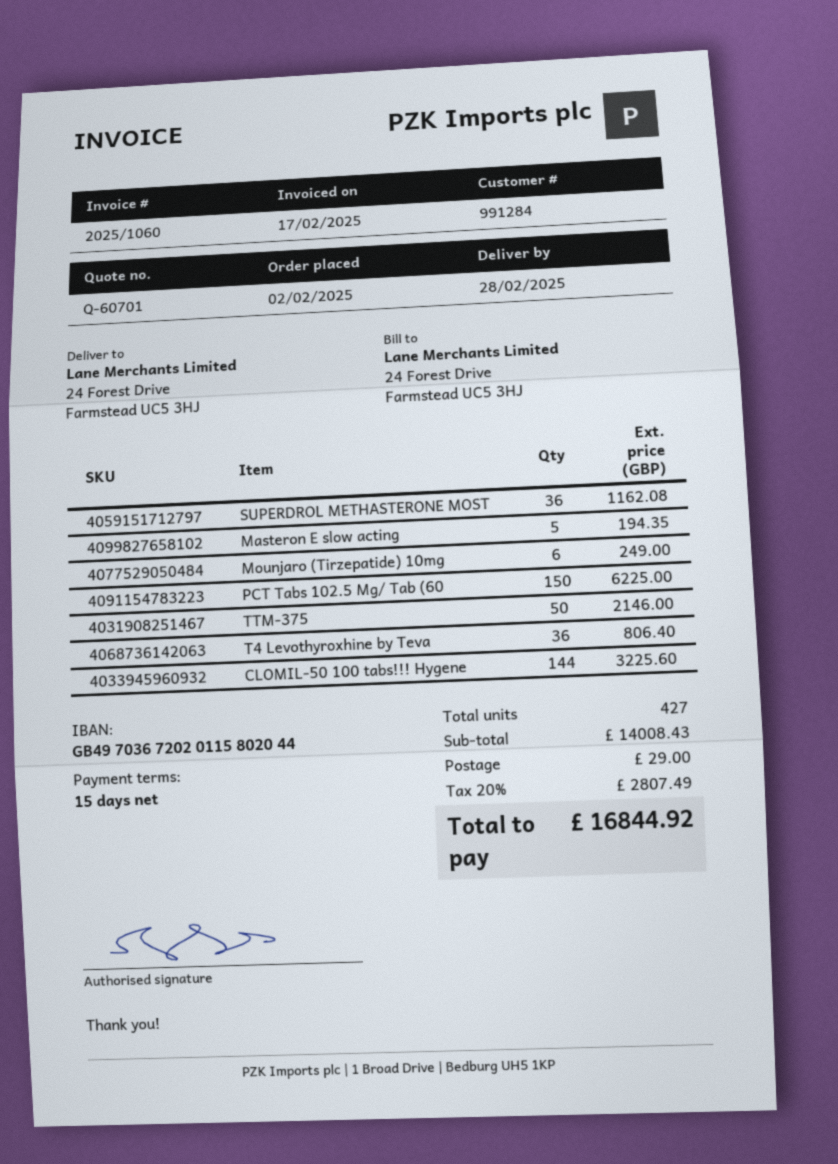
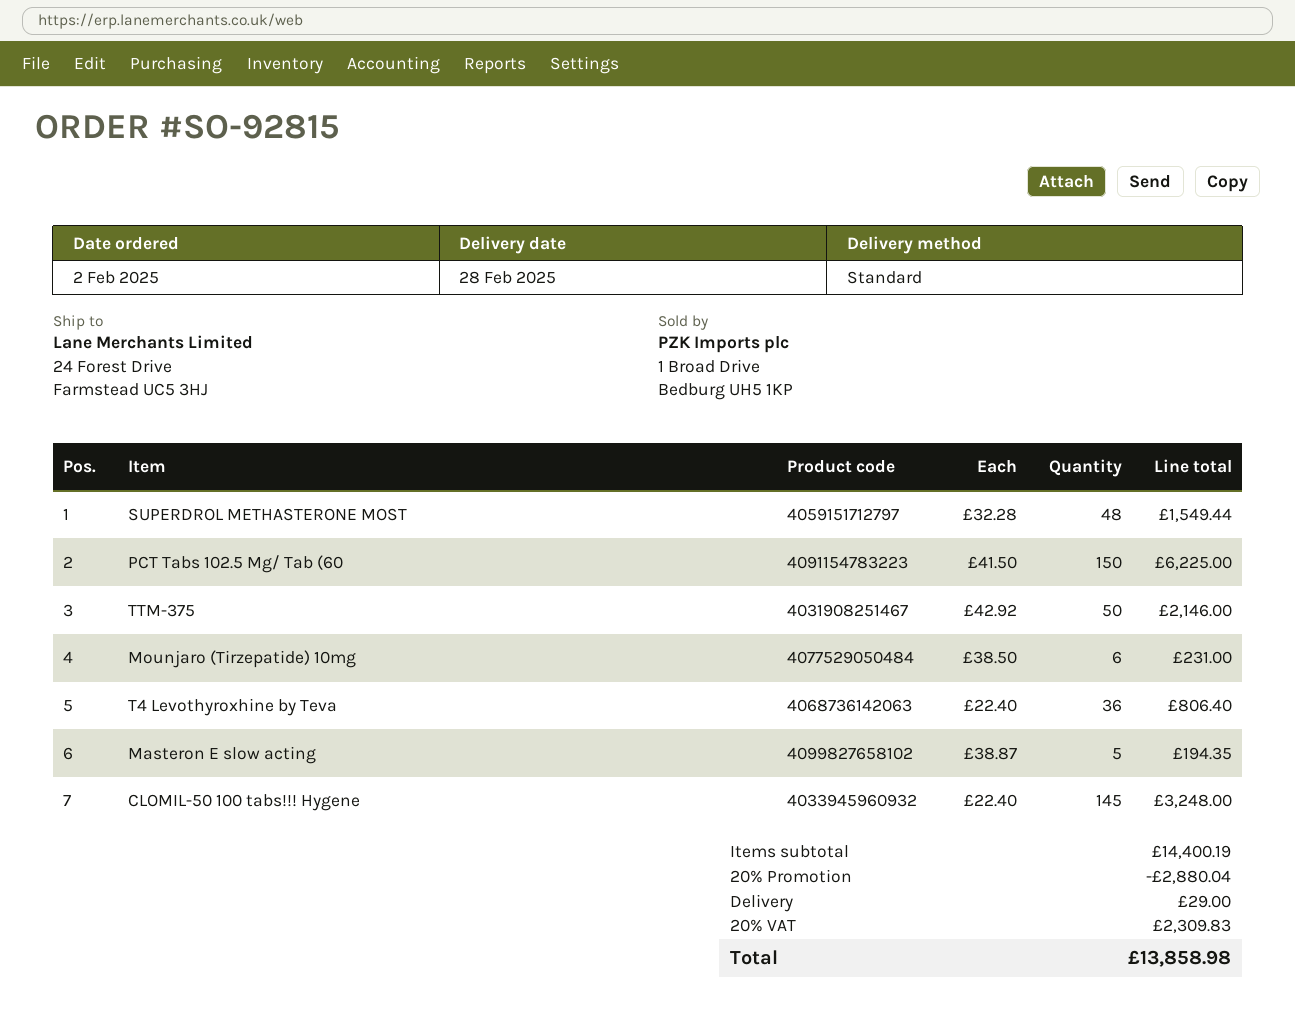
SUPERDROL METHASTERONE MOST: 36 for 1162.08 -> 48 for 1549.44
Mounjaro (Tirzepatide) 10mg: 6 for 249.00 -> 6 for 231.00
CLOMIL-50 100 tabs!!! Hygene: 144 for 3225.60 -> 145 for 3248.00
subtotal: 14008.43 -> 14400.19
discount: none -> 20% = 2880.04
tax: 20% = 2807.49 -> 20% = 2309.83
total: 16844.92 -> 13858.98

